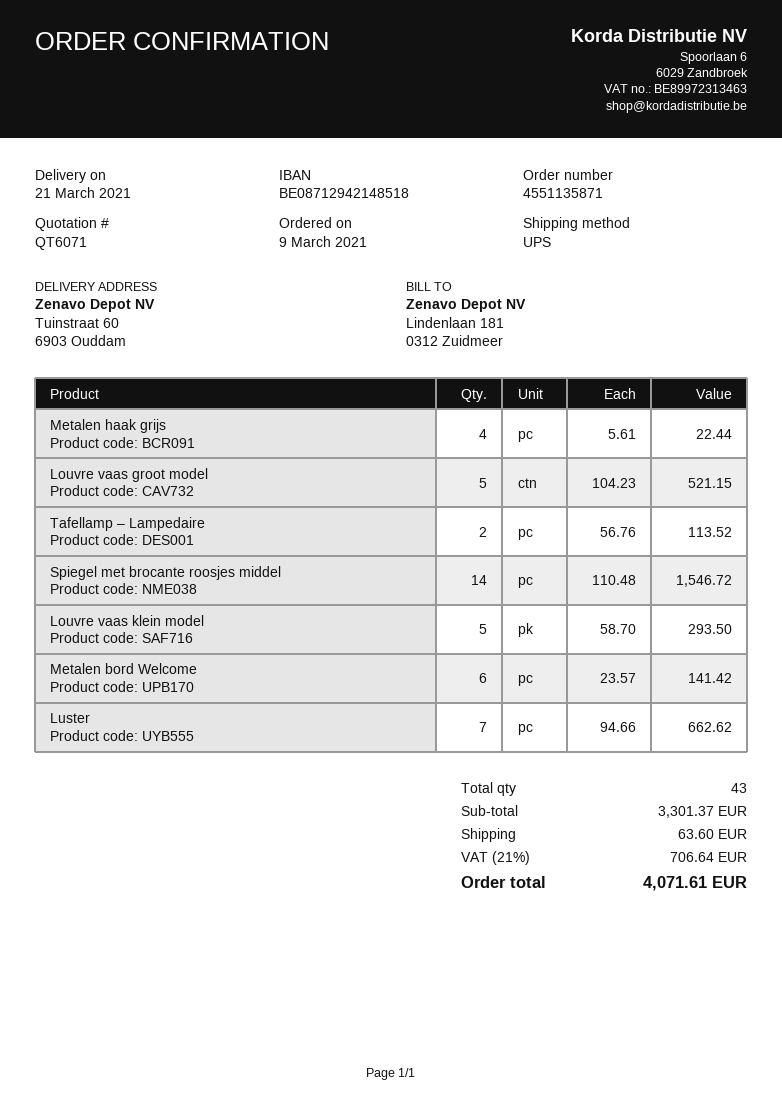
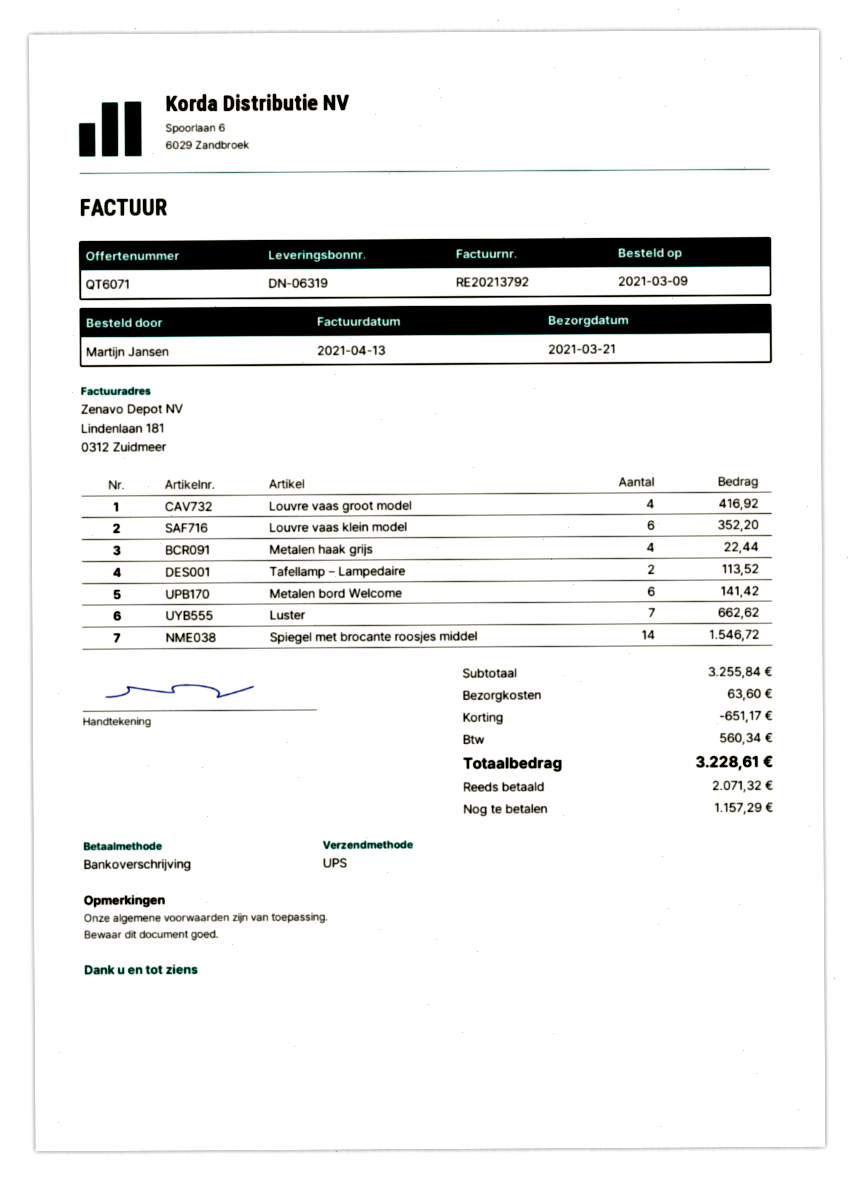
Louvre vaas groot model: 5 for 521.15 -> 4 for 416.92
Louvre vaas klein model: 5 for 293.50 -> 6 for 352.20
subtotal: 3301.37 -> 3255.84
discount: none -> 651.17
tax: 706.64 -> 560.34
total: 4071.61 -> 3228.61

